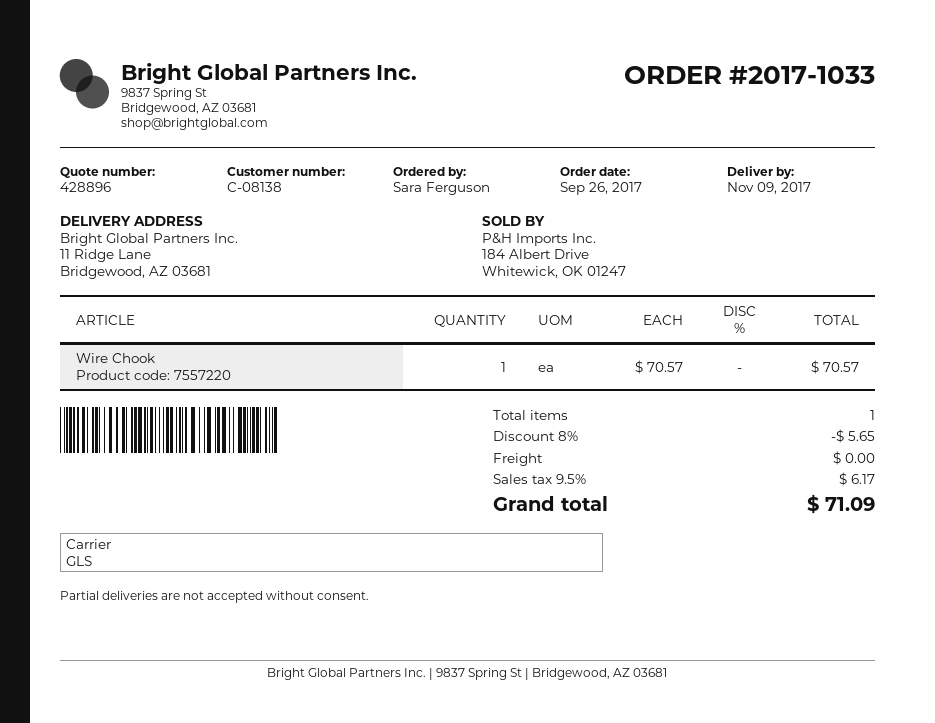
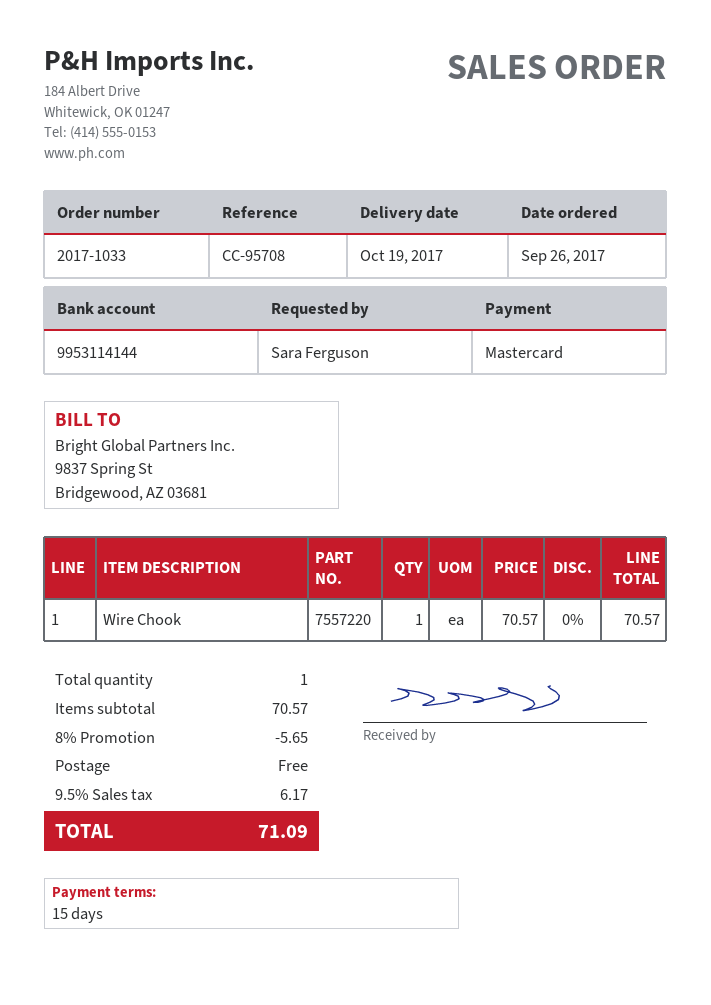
delivery date: 2017-11-09 -> 2017-10-19

